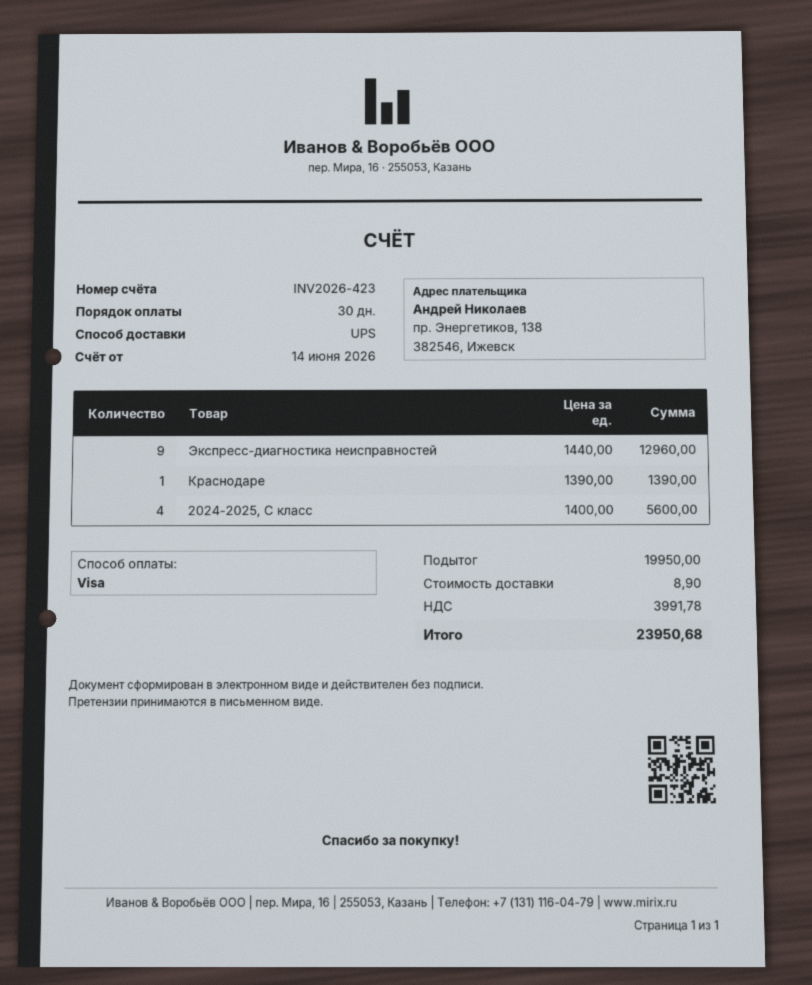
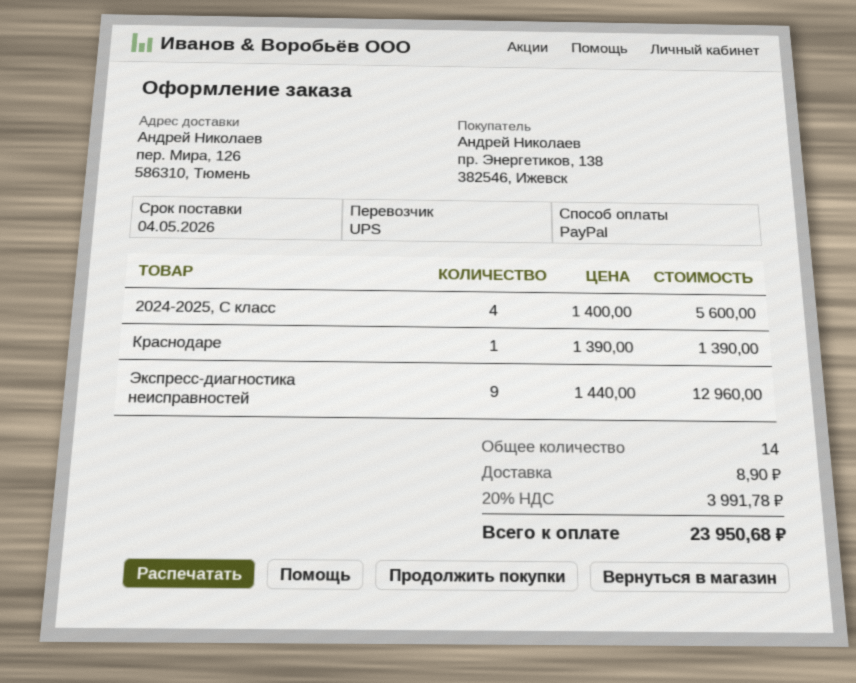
payment method: Visa -> PayPal

